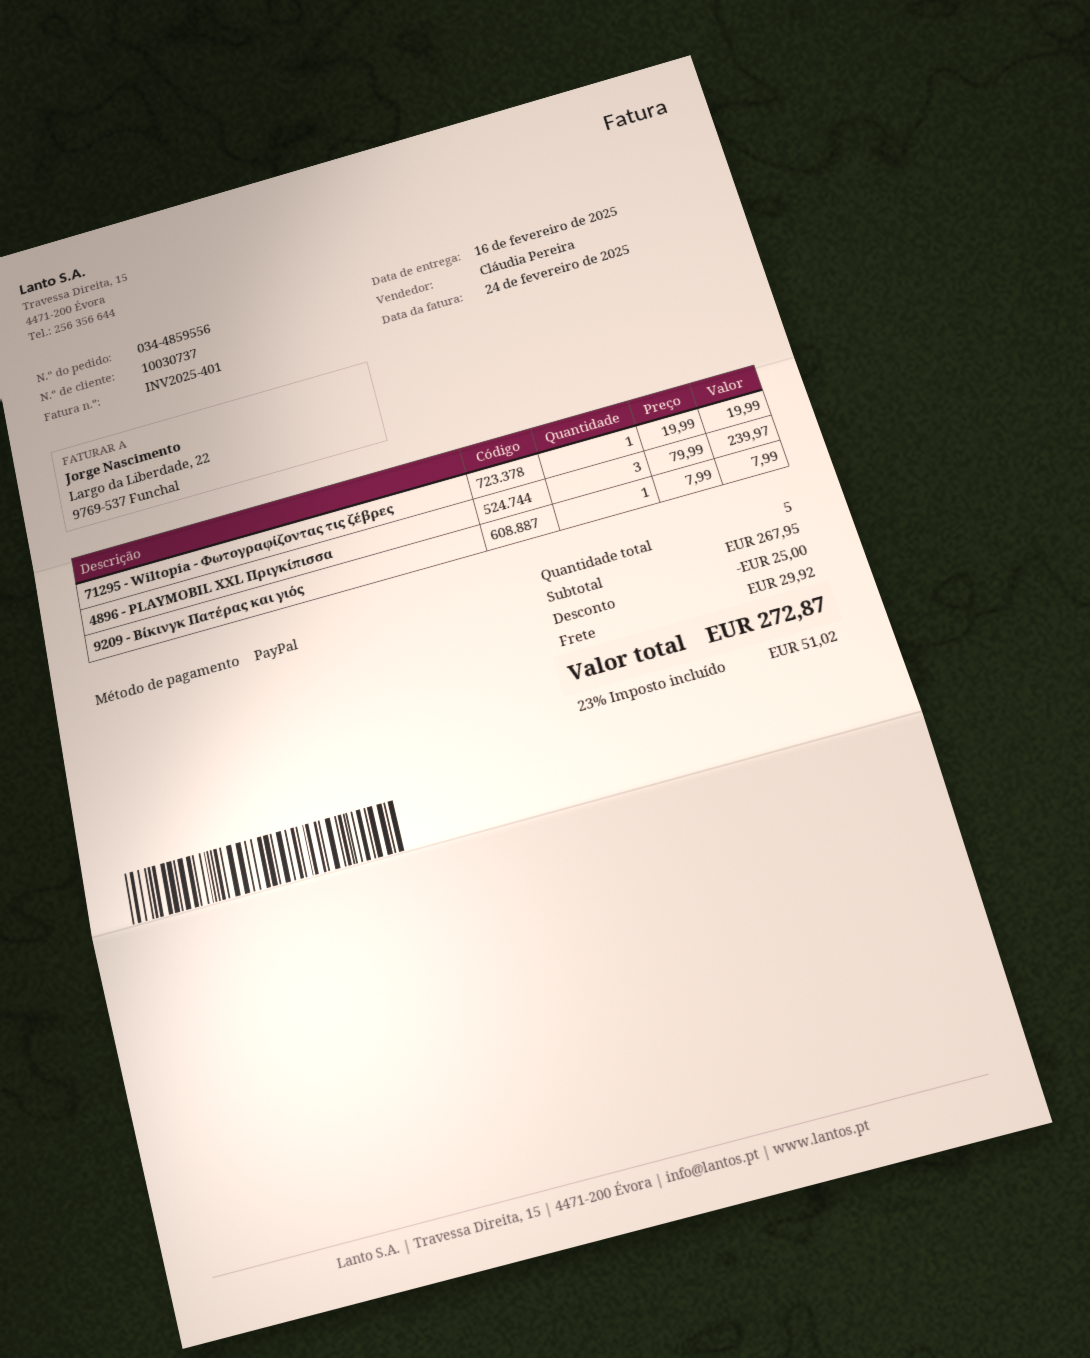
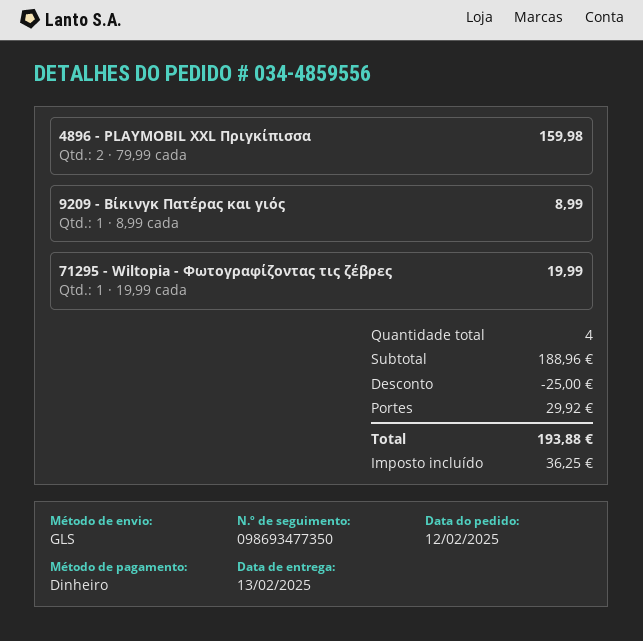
delivery date: 2025-02-16 -> 2025-02-13
payment method: PayPal -> cash
4896 - PLAYMOBIL XXL Πριγκίπισσα: 3 x 79.99 = 239.97 -> 2 x 79.99 = 159.98
9209 - Βίκινγκ Πατέρας και γιός: 1 x 7.99 = 7.99 -> 1 x 8.99 = 8.99
total quantity: 5 -> 4
subtotal: 267.95 -> 188.96
tax: 51.02 -> 36.25
total: 272.87 -> 193.88

